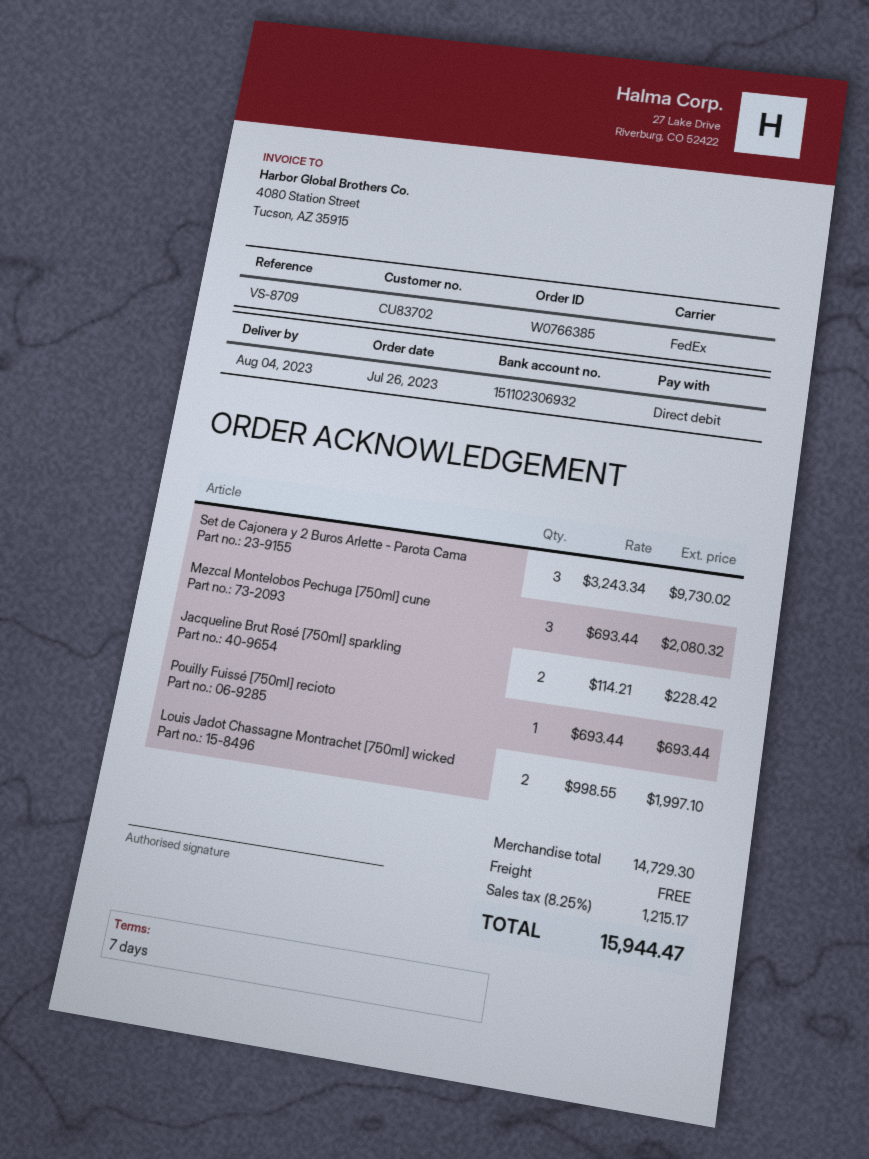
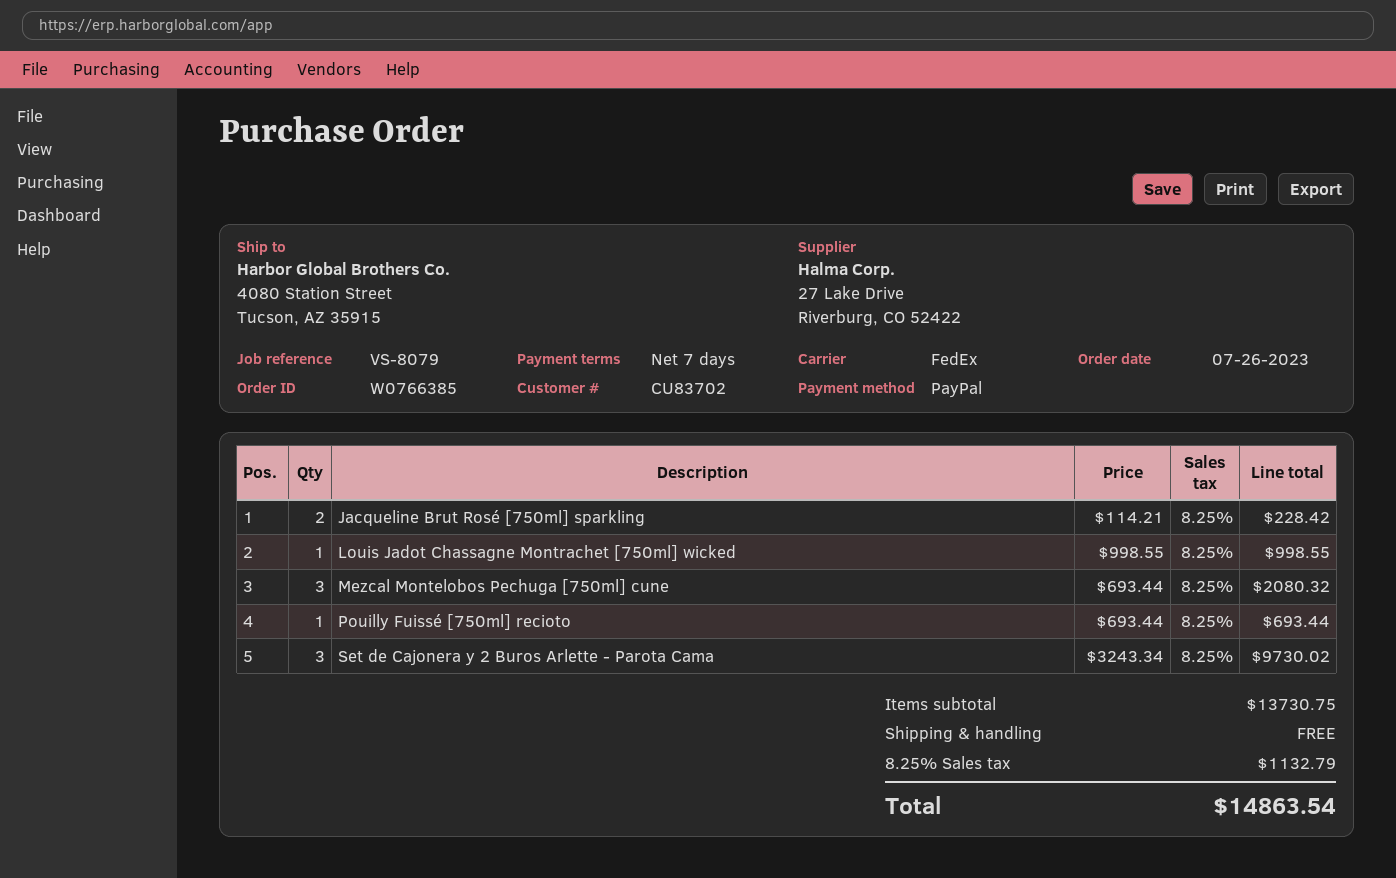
reference: VS-8709 -> VS-8079
payment method: direct debit -> PayPal
Louis Jadot Chassagne Montrachet [750ml] wicked: 2 x 998.55 = 1997.10 -> 1 x 998.55 = 998.55
subtotal: 14729.30 -> 13730.75
tax: 8.25% = 1215.17 -> 8.25% = 1132.79
total: 15944.47 -> 14863.54

